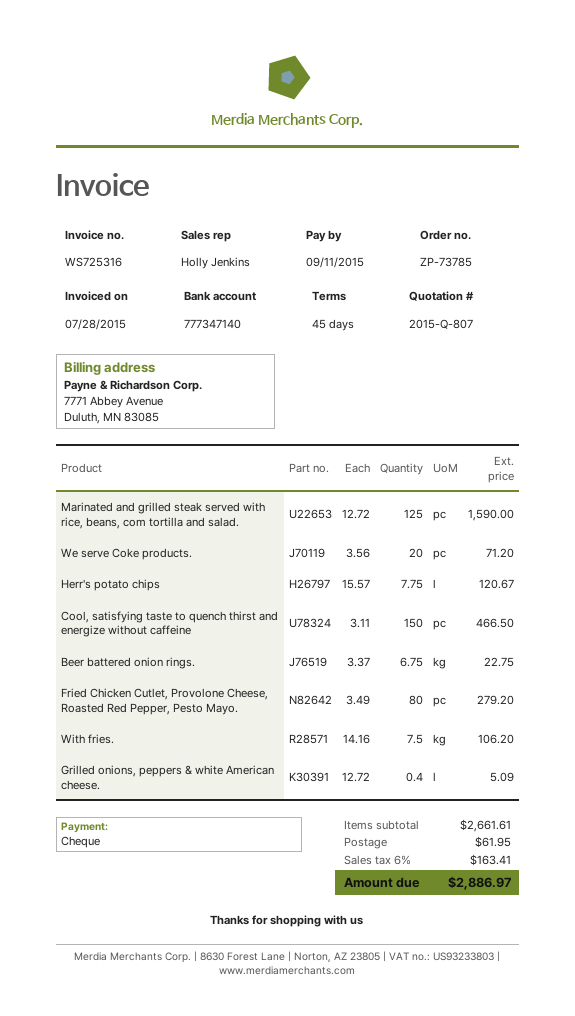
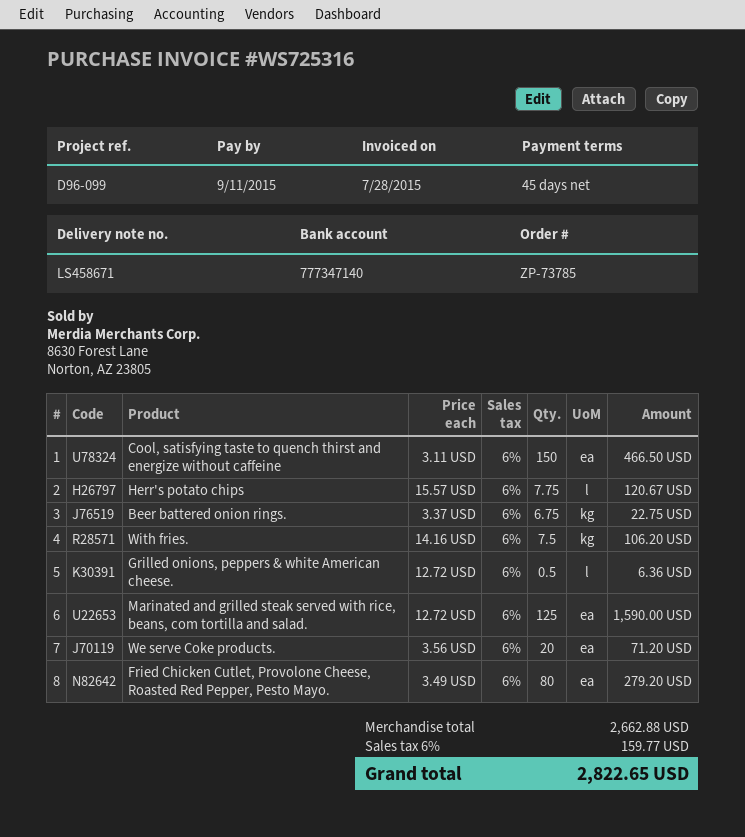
Grilled onions, peppers & white American cheese.: 0.4 x 12.72 = 5.09 -> 0.5 x 12.72 = 6.36
subtotal: 2661.61 -> 2662.88
shipping: 61.95 -> none
tax: 6% = 163.41 -> 6% = 159.77
total: 2886.97 -> 2822.65

